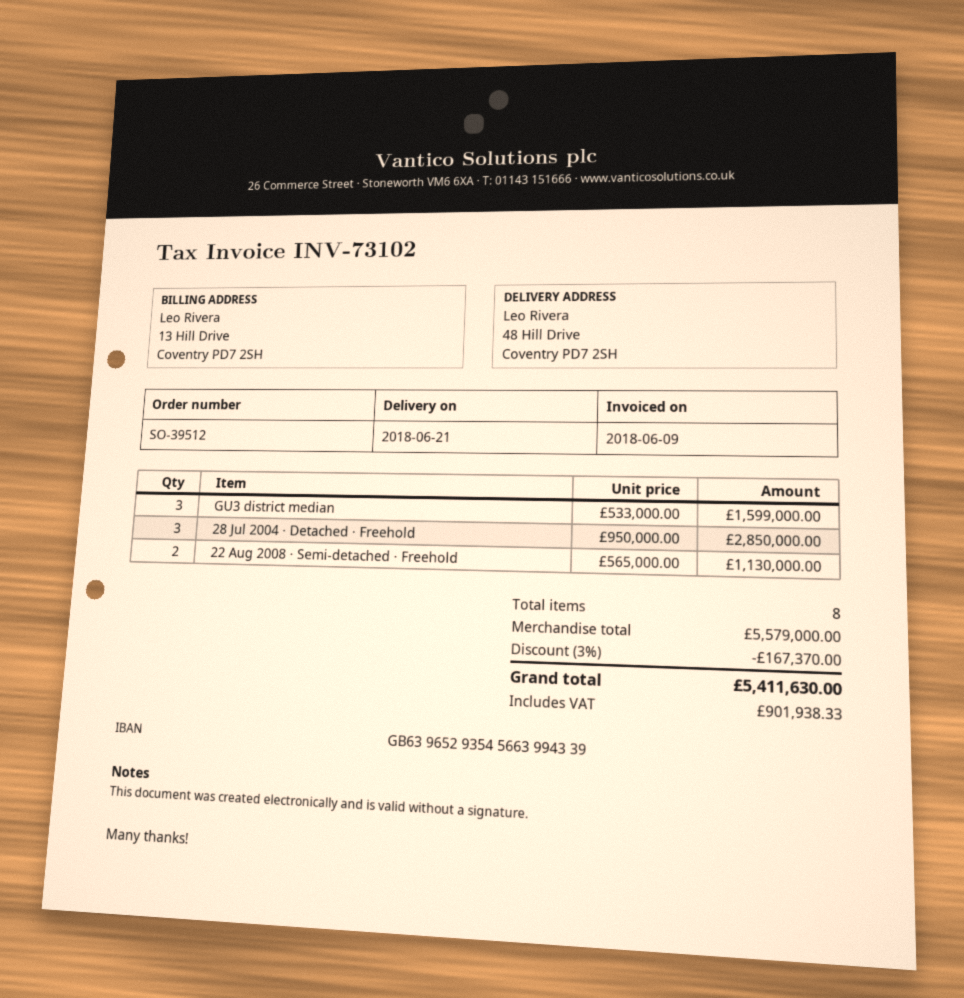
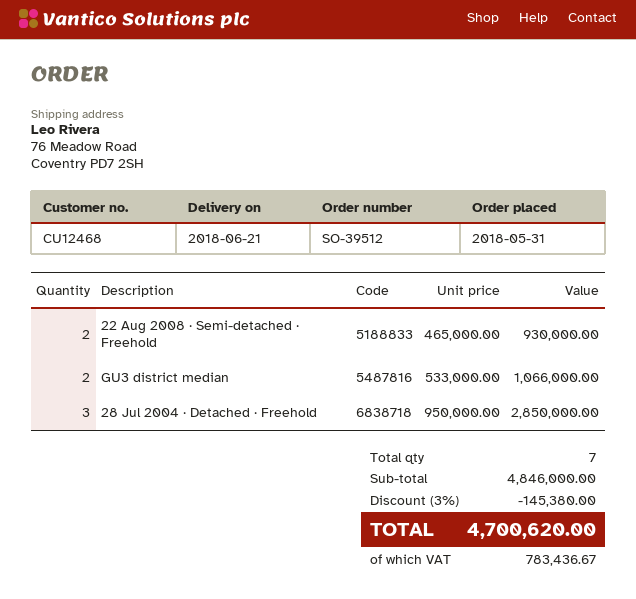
ship to: 48 Hill Drive, Coventry PD7 2SH -> 76 Meadow Road, Coventry PD7 2SH
GU3 district median: 3 x 533000.00 = 1599000.00 -> 2 x 533000.00 = 1066000.00
22 Aug 2008 · Semi-detached · Freehold: 2 x 565000.00 = 1130000.00 -> 2 x 465000.00 = 930000.00
total quantity: 8 -> 7
subtotal: 5579000.00 -> 4846000.00
discount: 3% = 167370.00 -> 3% = 145380.00
tax: 901938.33 -> 783436.67
total: 5411630.00 -> 4700620.00

